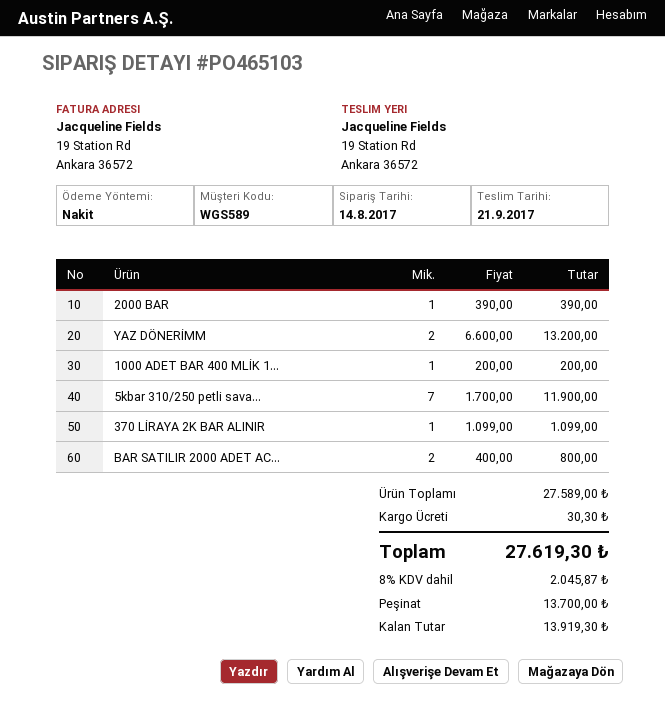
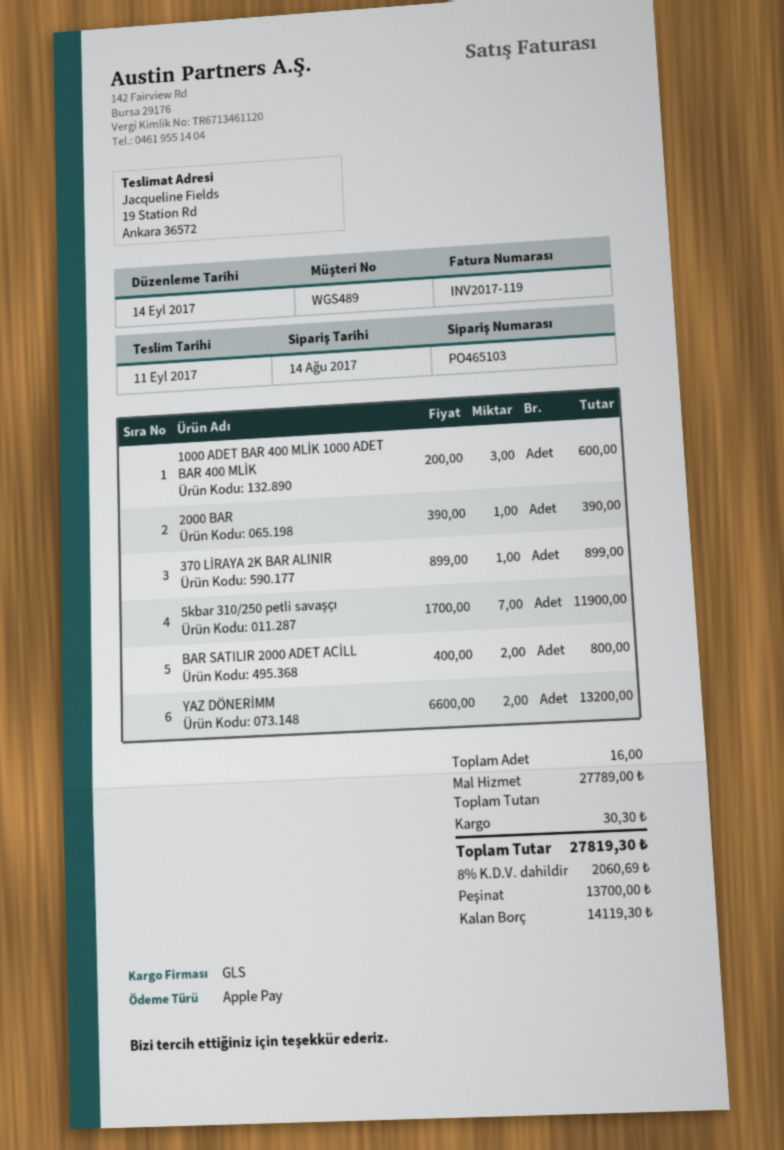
delivery date: 2017-09-21 -> 2017-09-11
customer number: WGS589 -> WGS489
payment method: cash -> Apple Pay
1000 ADET BAR 400 MLİK 1...: 1 x 200.00 = 200.00 -> 3 x 200.00 = 600.00
370 LİRAYA 2K BAR ALINIR: 1 x 1099.00 = 1099.00 -> 1 x 899.00 = 899.00
subtotal: 27589.00 -> 27789.00
tax: 8% = 2045.87 -> 8% = 2060.69
total: 27619.30 -> 27819.30
balance: 13919.30 -> 14119.30

